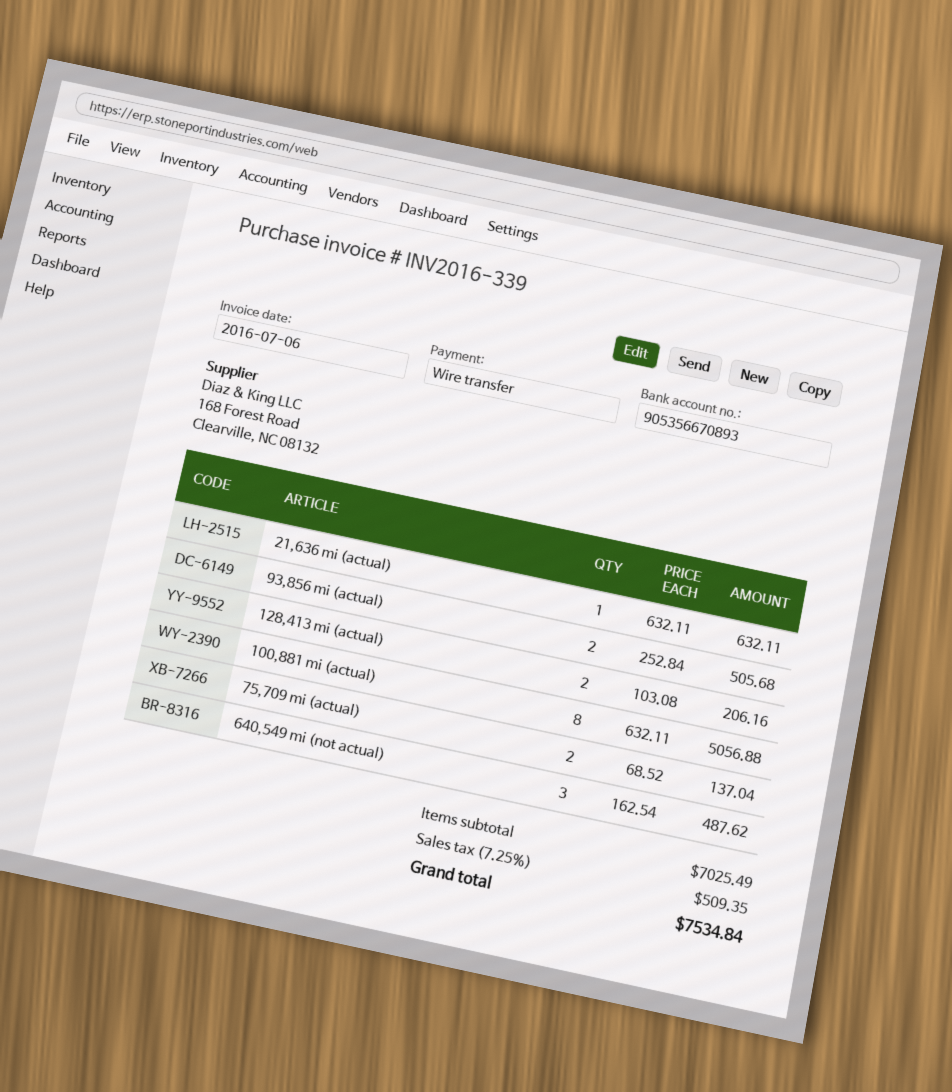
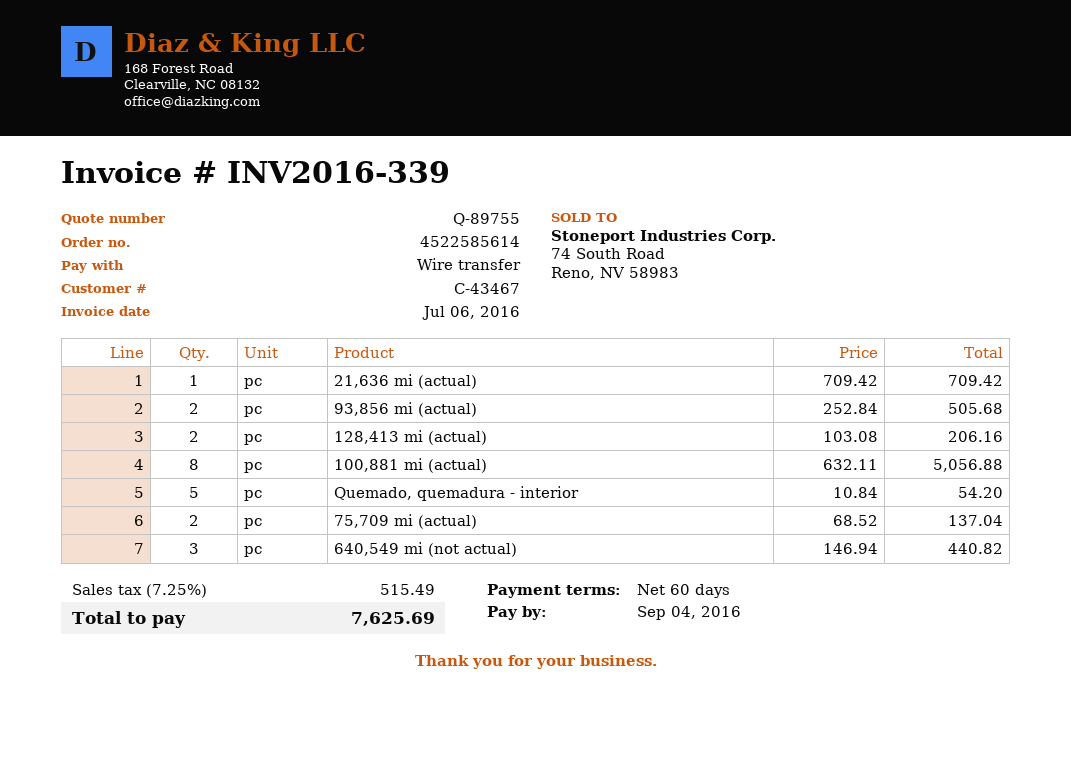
21,636 mi (actual): 1 x 632.11 = 632.11 -> 1 x 709.42 = 709.42
640,549 mi (not actual): 3 x 162.54 = 487.62 -> 3 x 146.94 = 440.82
Quemado, quemadura - interior: none -> 5 x 10.84 = 54.20
tax: 7.25% = 509.35 -> 7.25% = 515.49
total: 7534.84 -> 7625.69

